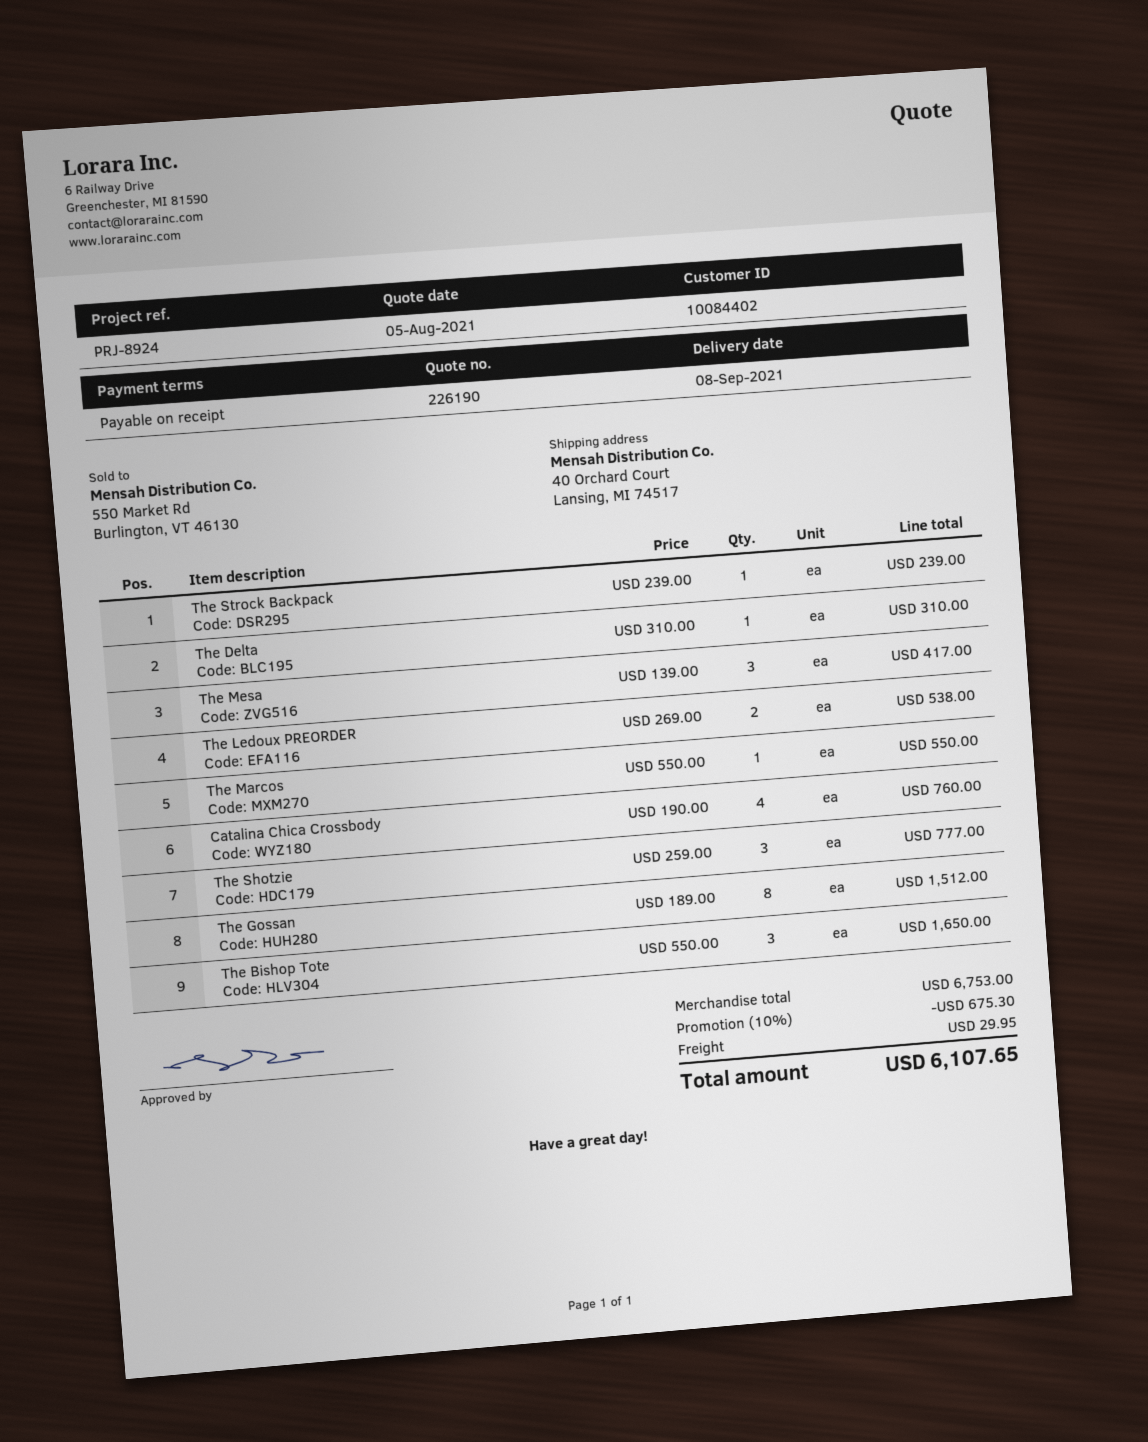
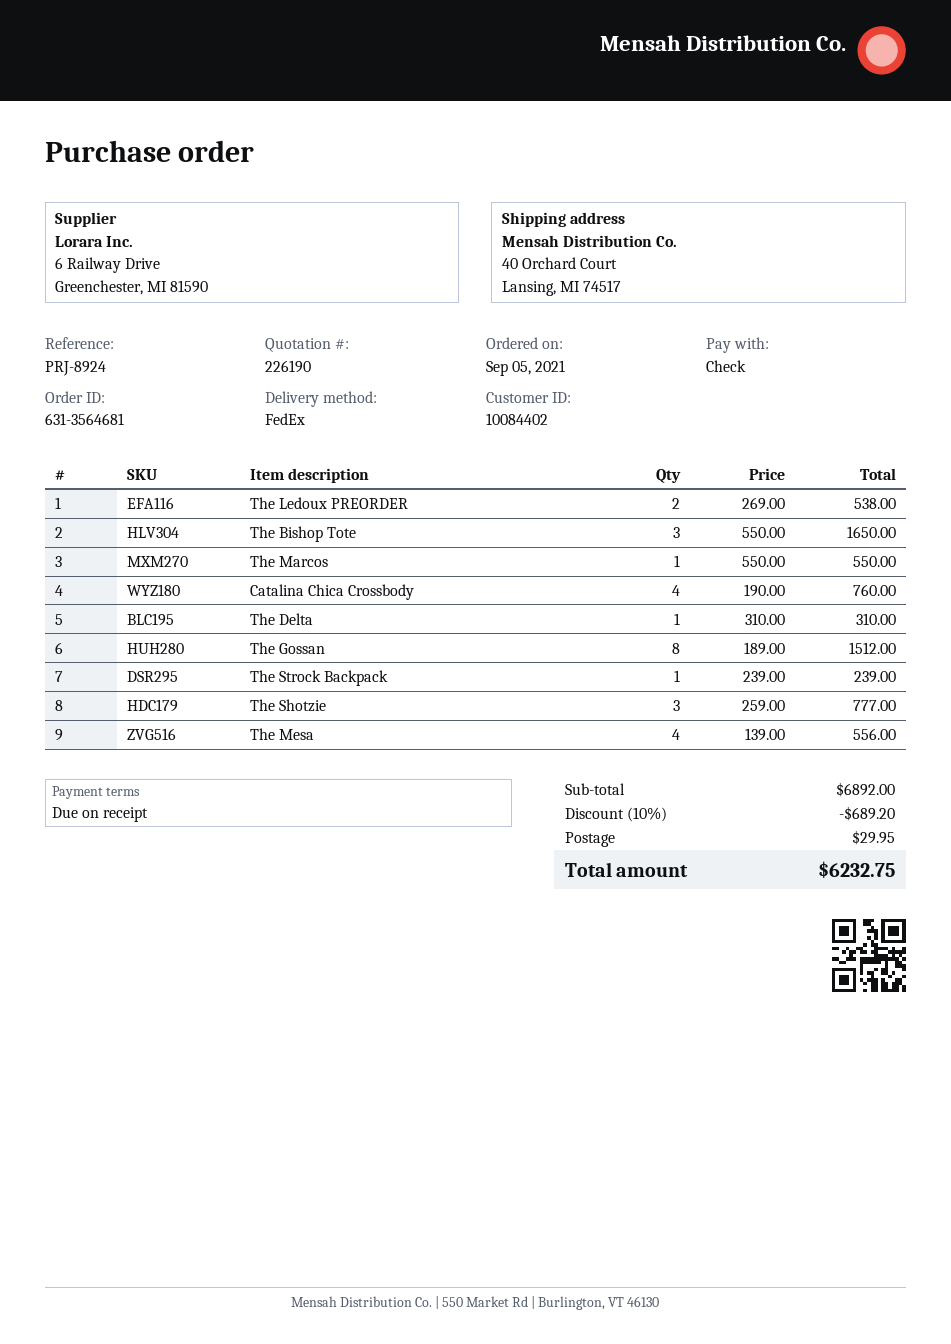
The Mesa: 3 x 139.00 = 417.00 -> 4 x 139.00 = 556.00
subtotal: 6753.00 -> 6892.00
discount: 10% = 675.30 -> 10% = 689.20
total: 6107.65 -> 6232.75

